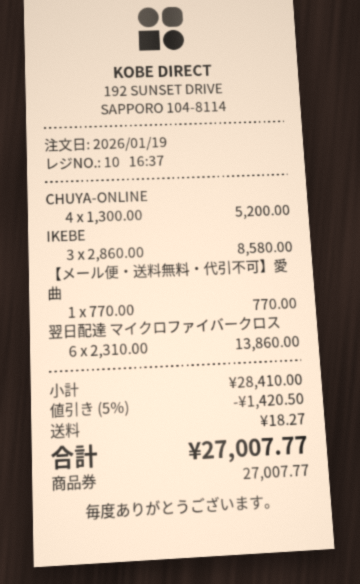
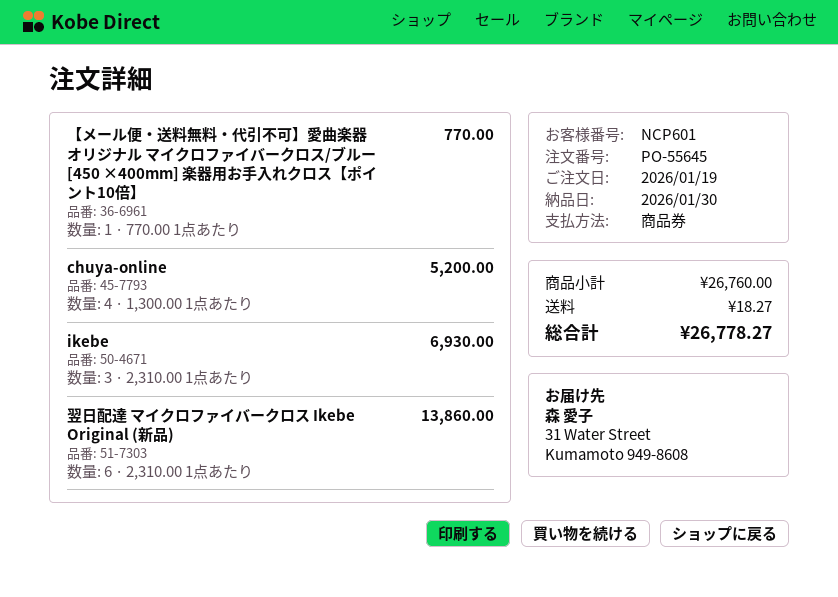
IKEBE: 3 x 2860.00 = 8580.00 -> 3 x 2310.00 = 6930.00
subtotal: 28410.00 -> 26760.00
discount: 5% = 1420.50 -> none
total: 27007.77 -> 26778.27

